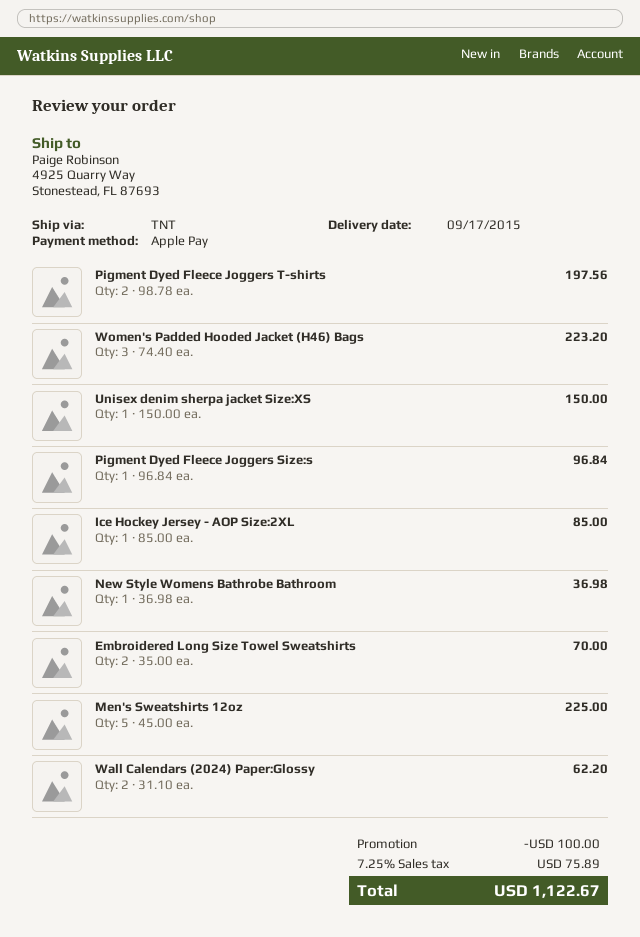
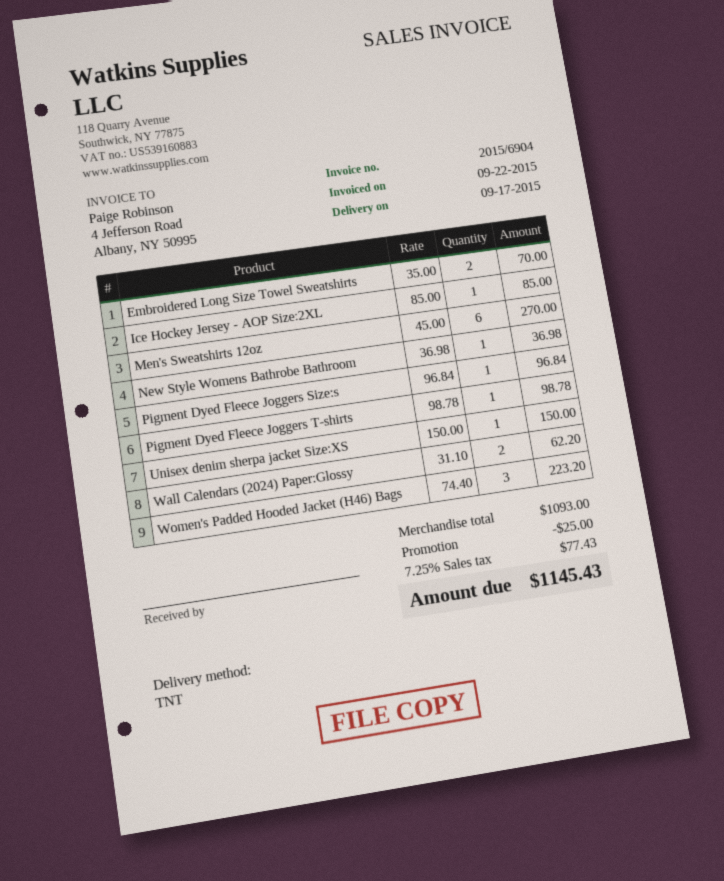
Pigment Dyed Fleece Joggers T-shirts: 2 x 98.78 = 197.56 -> 1 x 98.78 = 98.78
Men's Sweatshirts 12oz: 5 x 45.00 = 225.00 -> 6 x 45.00 = 270.00
discount: 100.00 -> 25.00
tax: 7.25% = 75.89 -> 7.25% = 77.43
total: 1122.67 -> 1145.43

